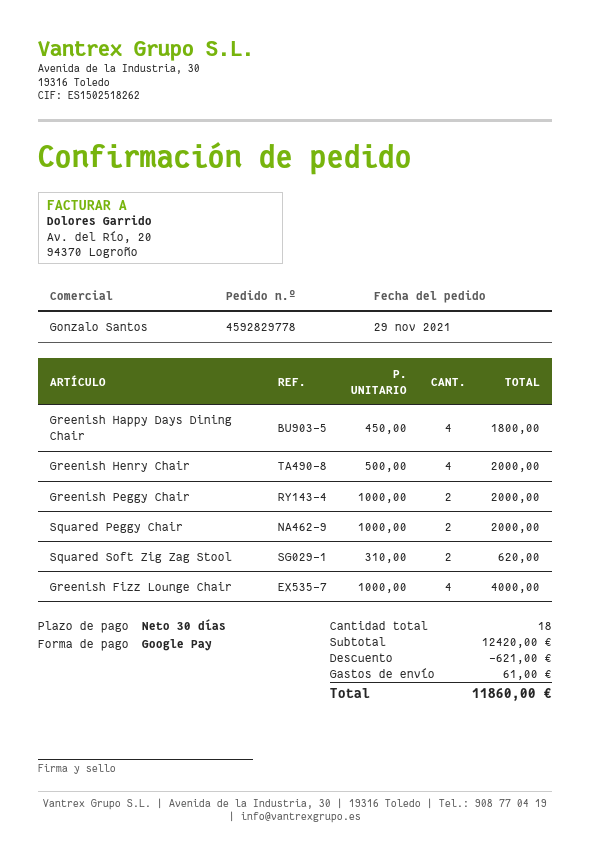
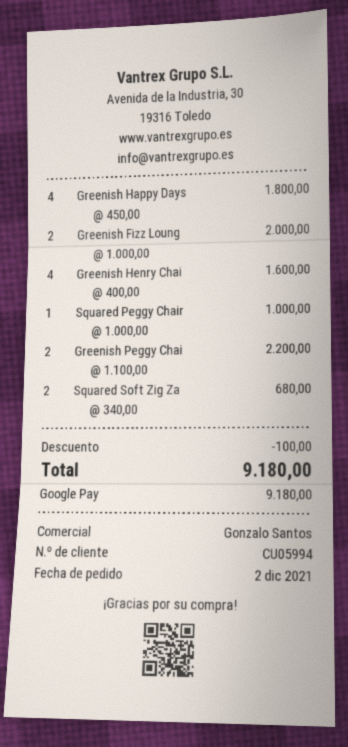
order date: 2021-11-29 -> 2021-12-02
Greenish Henry Chair: 4 x 500.00 = 2000.00 -> 4 x 400.00 = 1600.00
Greenish Peggy Chair: 2 x 1000.00 = 2000.00 -> 2 x 1100.00 = 2200.00
Squared Peggy Chair: 2 x 1000.00 = 2000.00 -> 1 x 1000.00 = 1000.00
Squared Soft Zig Zag Stool: 2 x 310.00 = 620.00 -> 2 x 340.00 = 680.00
Greenish Fizz Lounge Chair: 4 x 1000.00 = 4000.00 -> 2 x 1000.00 = 2000.00
discount: 621.00 -> 100.00
shipping: 61.00 -> none
total: 11860.00 -> 9180.00

